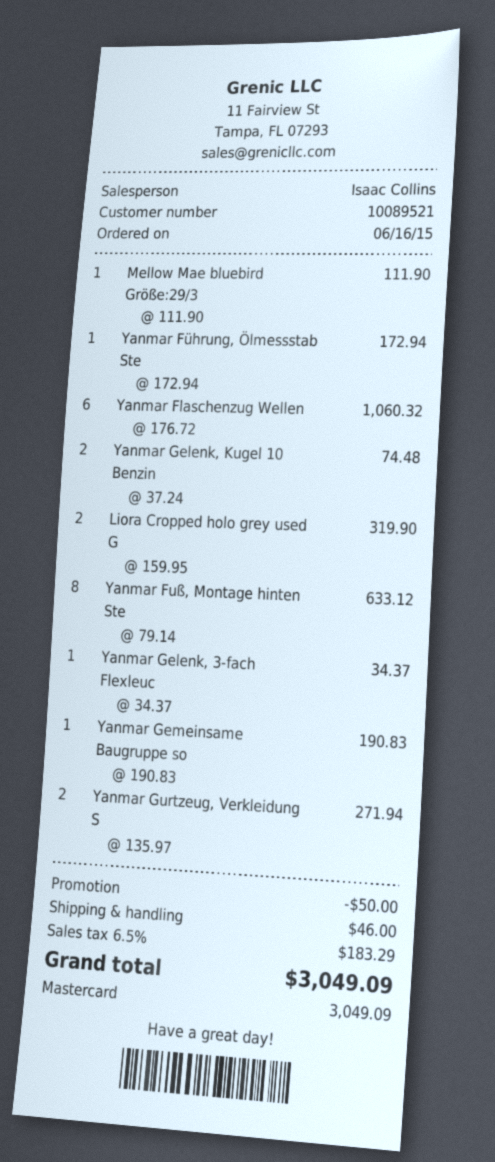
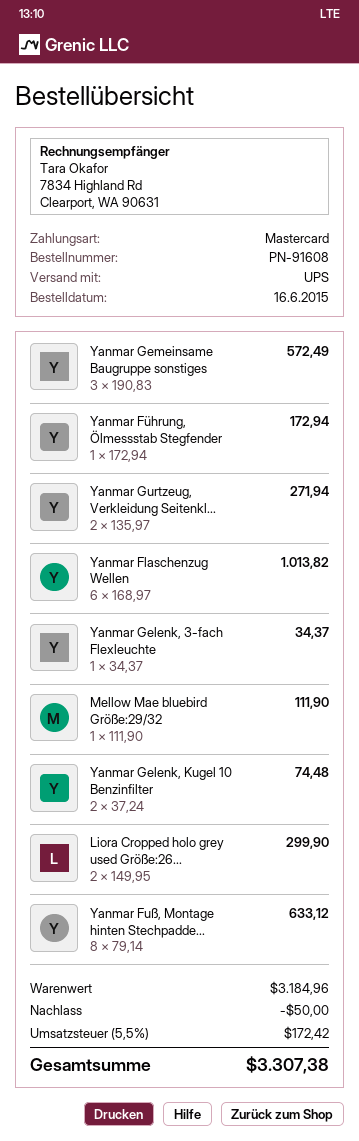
Yanmar Flaschenzug Wellen: 6 x 176.72 = 1060.32 -> 6 x 168.97 = 1013.82
Liora Cropped holo grey used G: 2 x 159.95 = 319.90 -> 2 x 149.95 = 299.90
Yanmar Gemeinsame Baugruppe so: 1 x 190.83 = 190.83 -> 3 x 190.83 = 572.49
shipping: 46.00 -> none
tax: 6.5% = 183.29 -> 5.5% = 172.42
total: 3049.09 -> 3307.38

